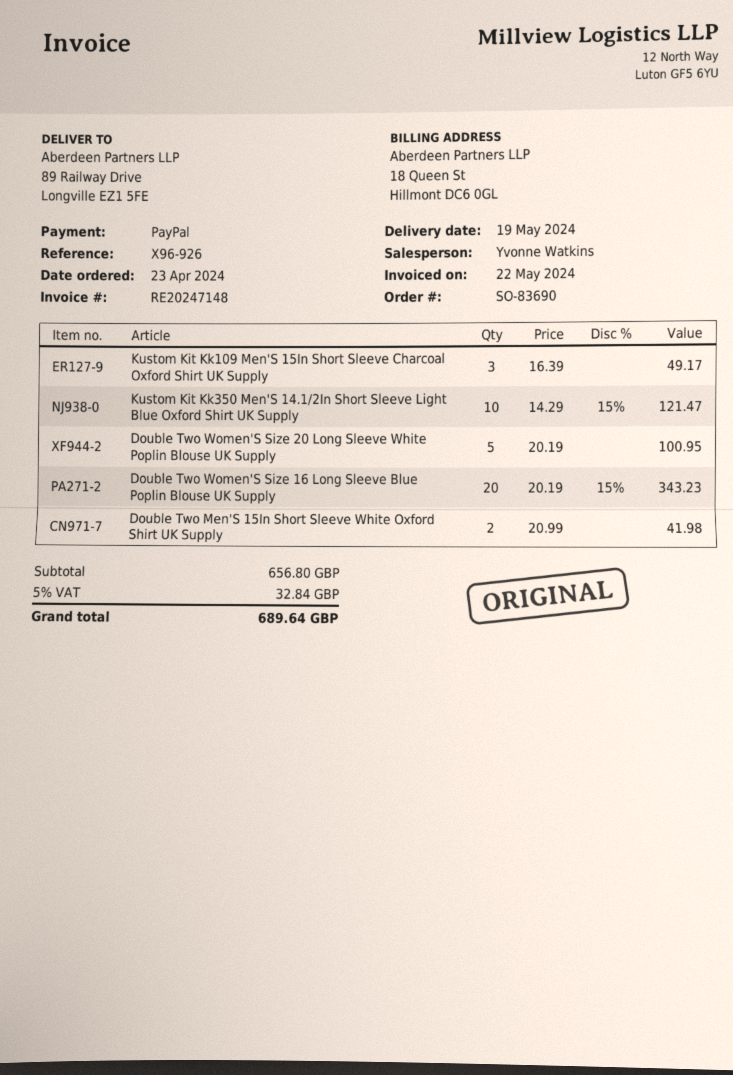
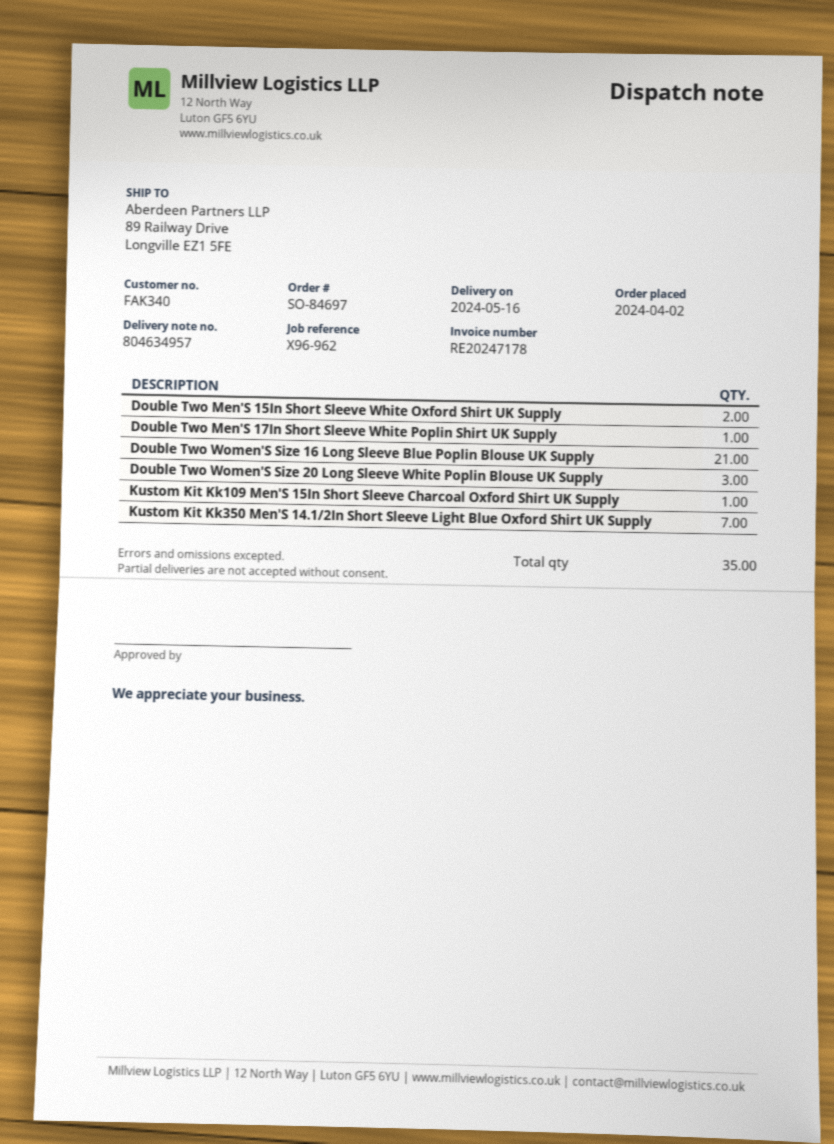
order number: SO-83690 -> SO-84697
order date: 2024-04-23 -> 2024-04-02
delivery date: 2024-05-19 -> 2024-05-16
invoice number: RE20247148 -> RE20247178
reference: X96-926 -> X96-962
Kustom Kit Kk109 Men'S 15In Short Sleeve Charcoal Oxford Shirt UK Supply: 3 -> 1
Kustom Kit Kk350 Men'S 14.1/2In Short Sleeve Light Blue Oxford Shirt UK Supply: 10 -> 7
Double Two Women'S Size 20 Long Sleeve White Poplin Blouse UK Supply: 5 -> 3
Double Two Women'S Size 16 Long Sleeve Blue Poplin Blouse UK Supply: 20 -> 21
Double Two Men'S 17In Short Sleeve White Poplin Shirt UK Supply: none -> 1

